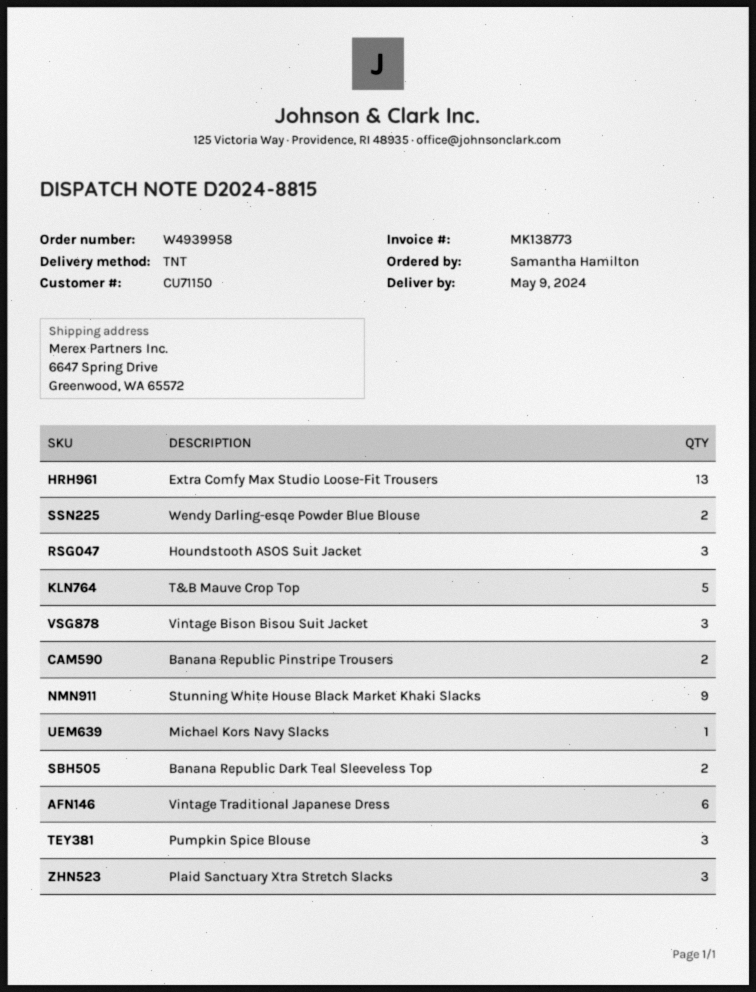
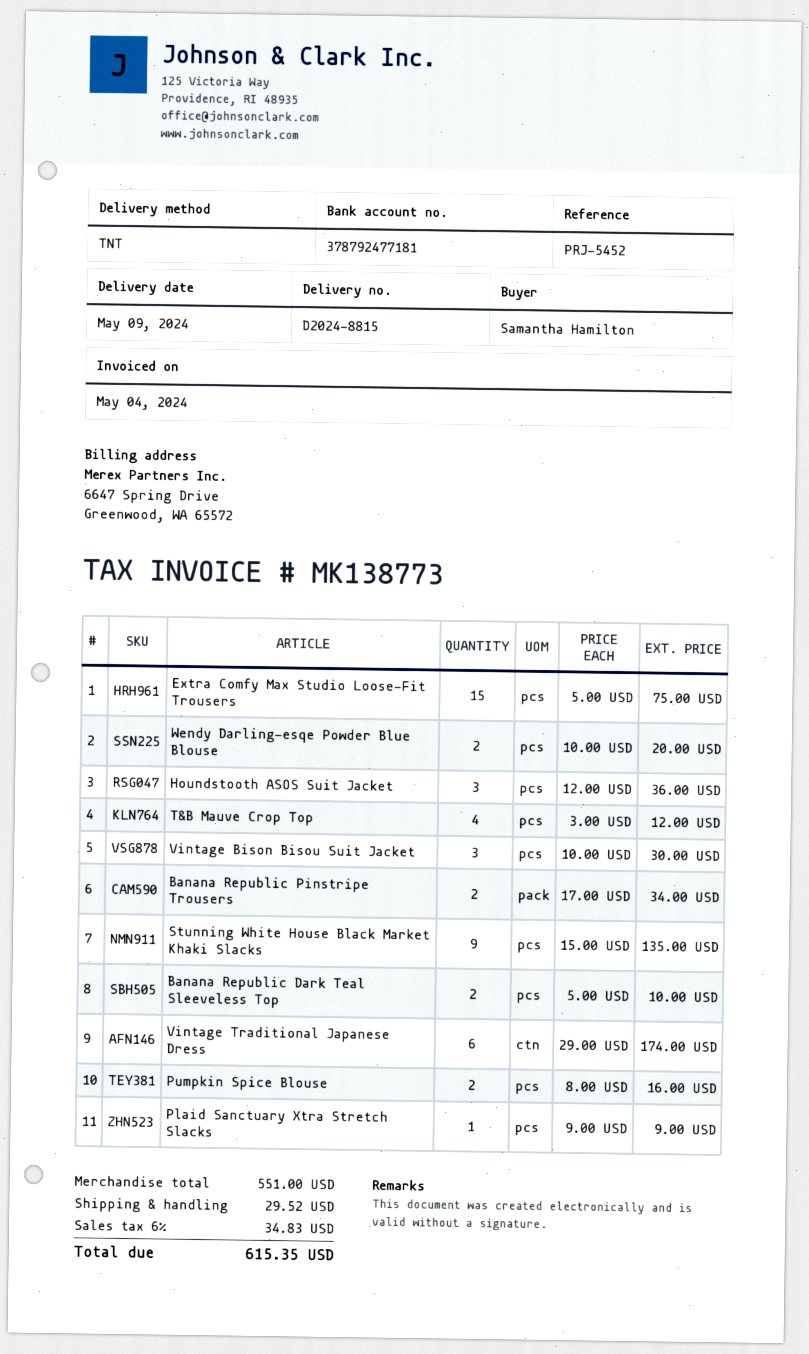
Extra Comfy Max Studio Loose-Fit Trousers: 13 -> 15
T&B Mauve Crop Top: 5 -> 4
Michael Kors Navy Slacks: 1 -> none
Pumpkin Spice Blouse: 3 -> 2
Plaid Sanctuary Xtra Stretch Slacks: 3 -> 1

